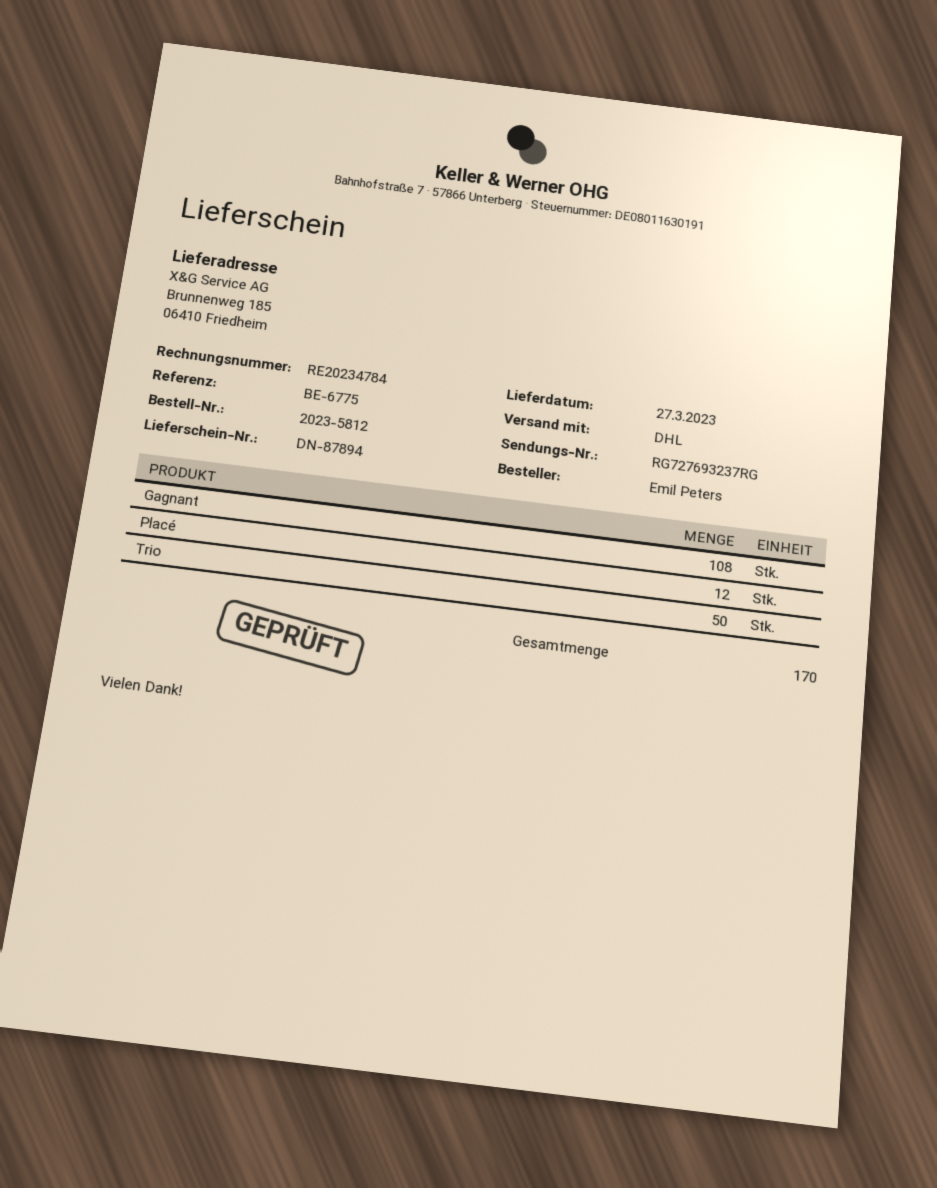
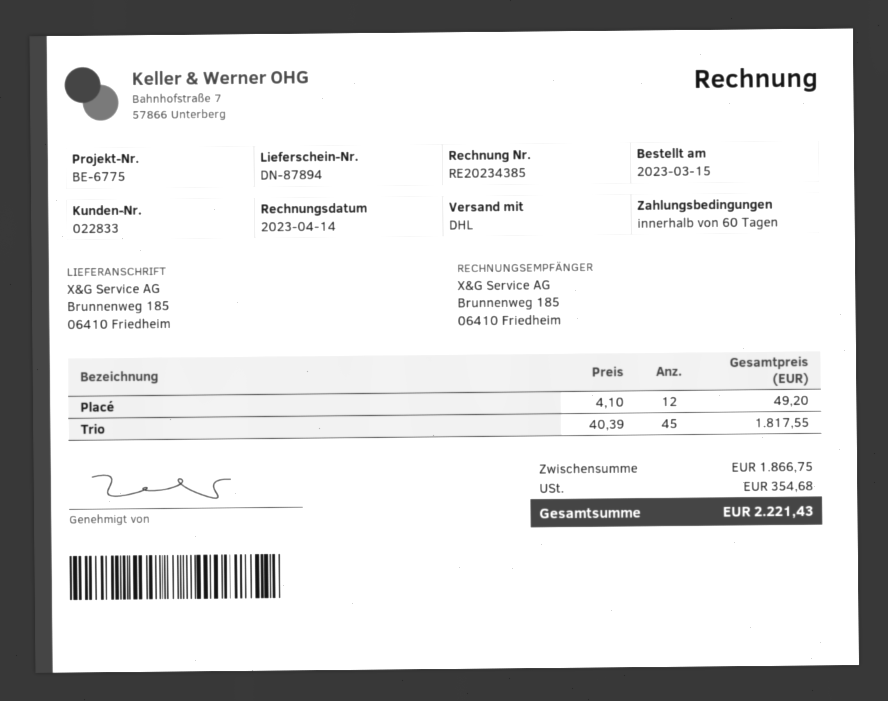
invoice number: RE20234784 -> RE20234385
Gagnant: 108 -> none
Trio: 50 -> 45

